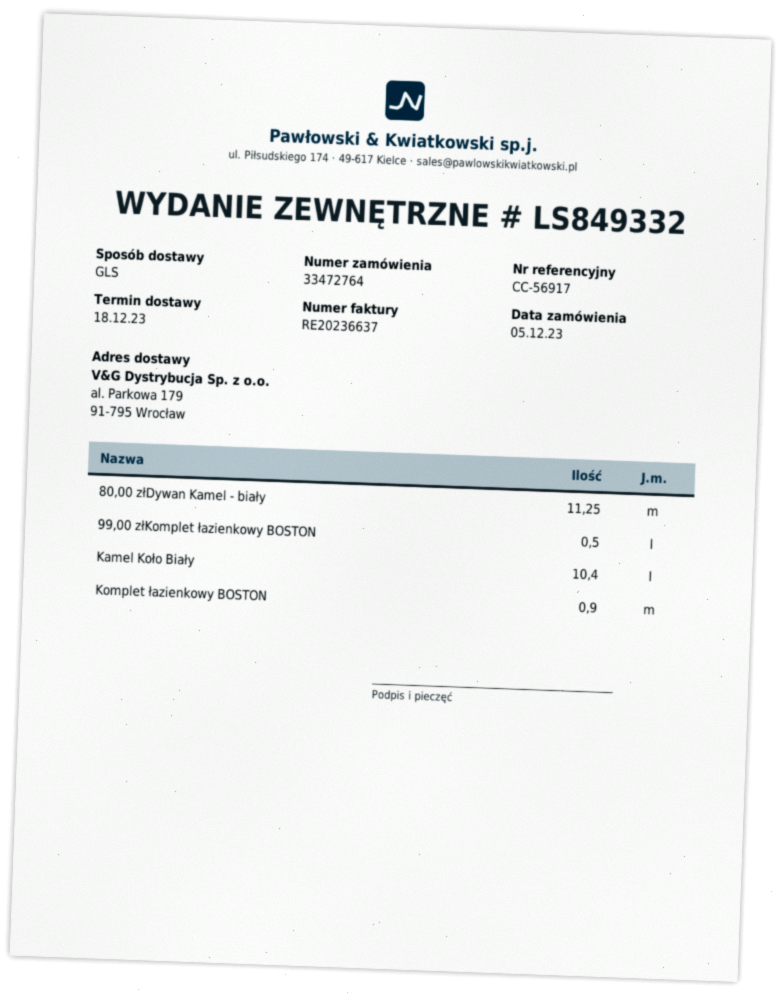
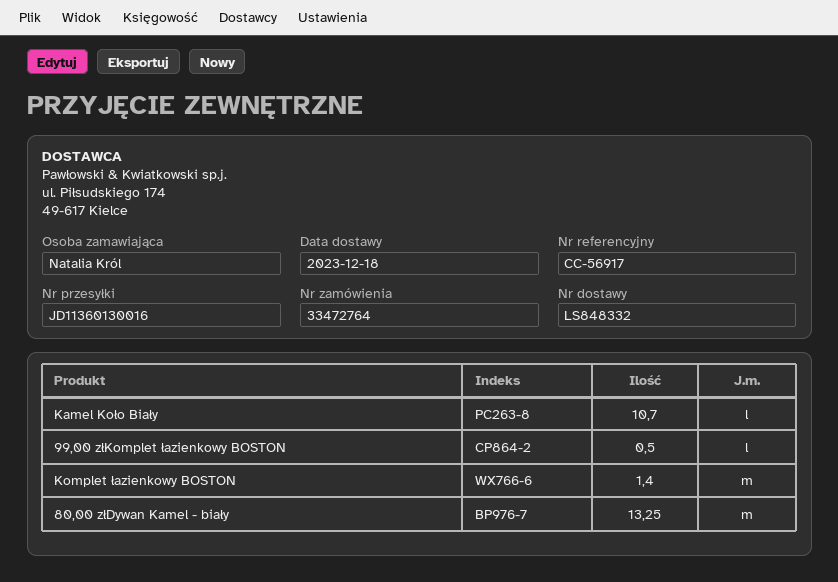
delivery note number: LS849332 -> LS848332
80,00 złDywan Kamel - biały: 11.25 -> 13.25
Kamel Koło Biały: 10.4 -> 10.7
Komplet łazienkowy BOSTON: 0.9 -> 1.4

